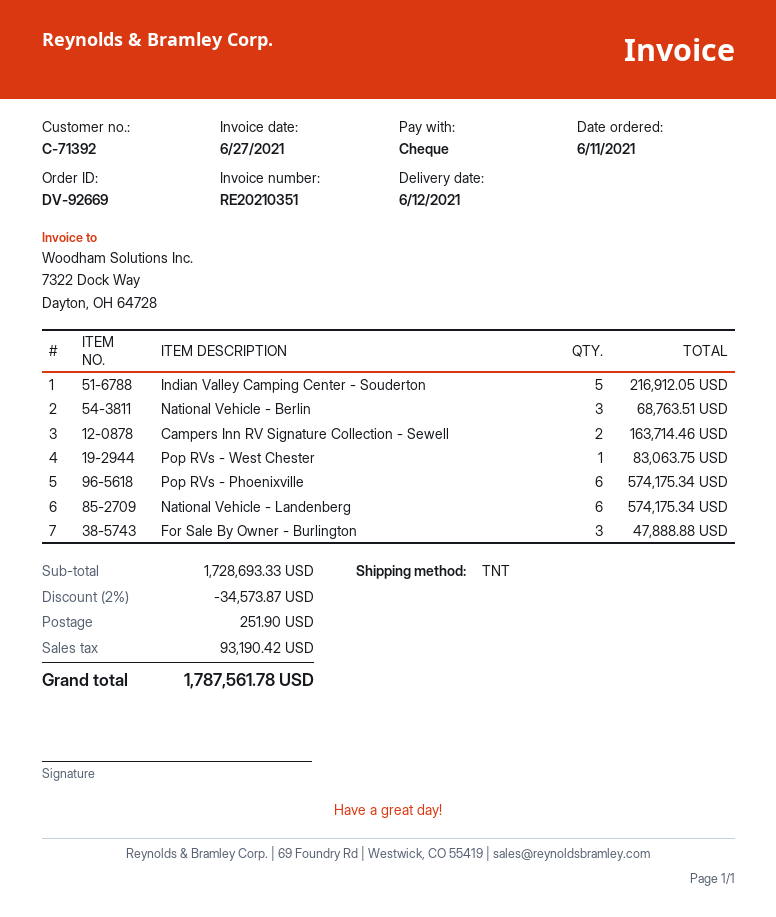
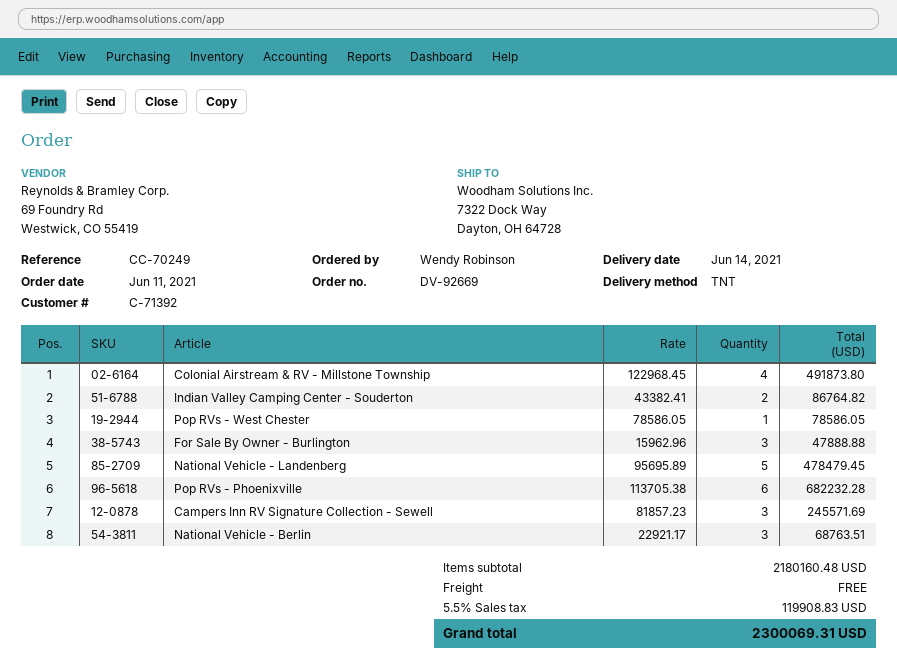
delivery date: 2021-06-12 -> 2021-06-14
Indian Valley Camping Center - Souderton: 5 for 216912.05 -> 2 for 86764.82
Campers Inn RV Signature Collection - Sewell: 2 for 163714.46 -> 3 for 245571.69
Pop RVs - West Chester: 1 for 83063.75 -> 1 for 78586.05
Pop RVs - Phoenixville: 6 for 574175.34 -> 6 for 682232.28
National Vehicle - Landenberg: 6 for 574175.34 -> 5 for 478479.45
Colonial Airstream & RV - Millstone Township: none -> 4 for 491873.80
subtotal: 1728693.33 -> 2180160.48
discount: 2% = 34573.87 -> none
shipping: 251.90 -> 0.00
tax: 93190.42 -> 119908.83
total: 1787561.78 -> 2300069.31

